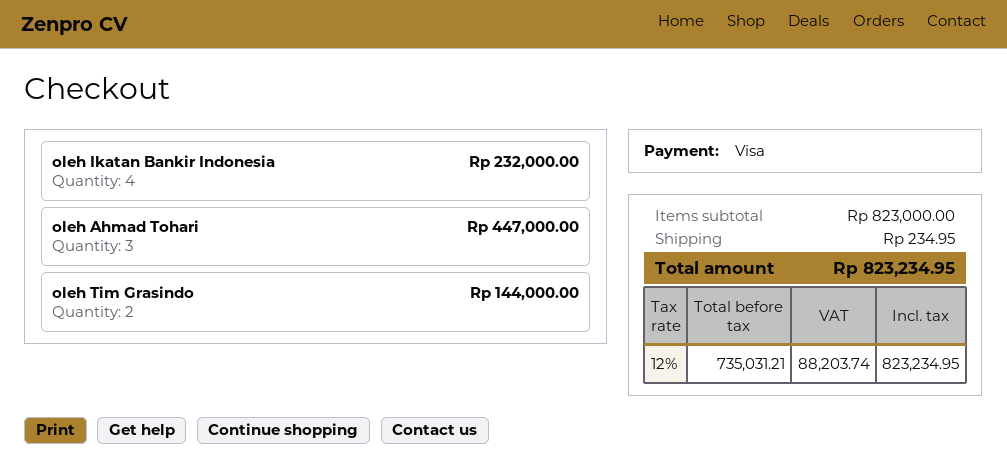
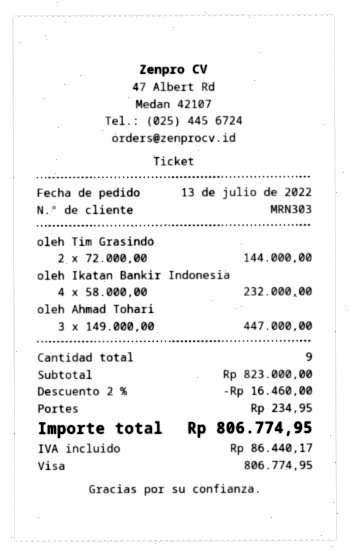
discount: none -> 2% = 16460.00
tax: 88203.74 -> 86440.17
total: 823234.95 -> 806774.95

